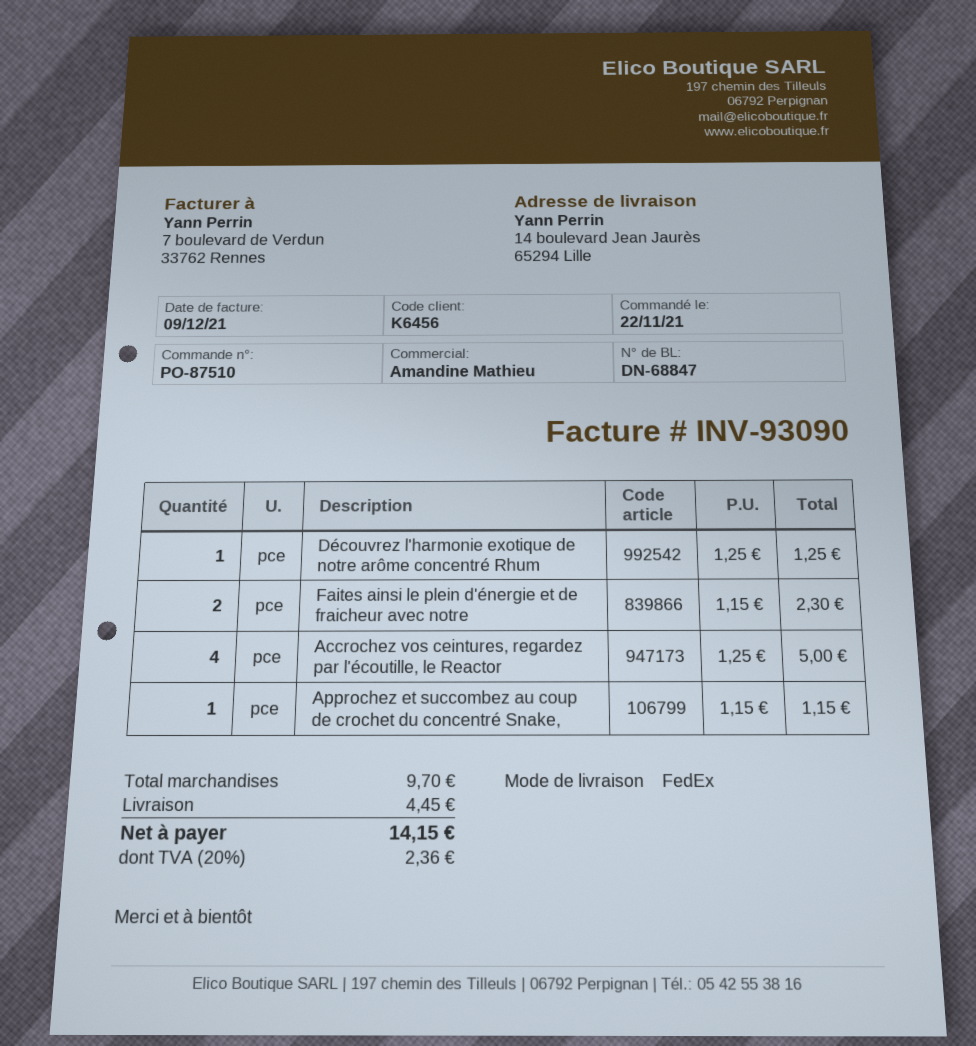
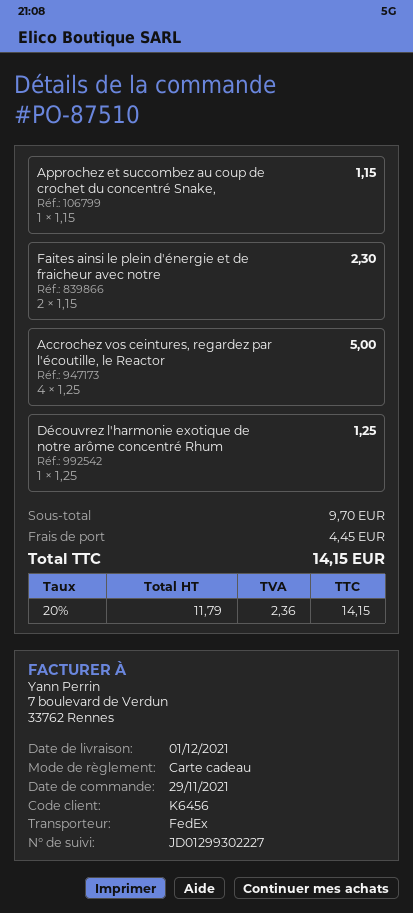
order date: 2021-11-22 -> 2021-11-29

